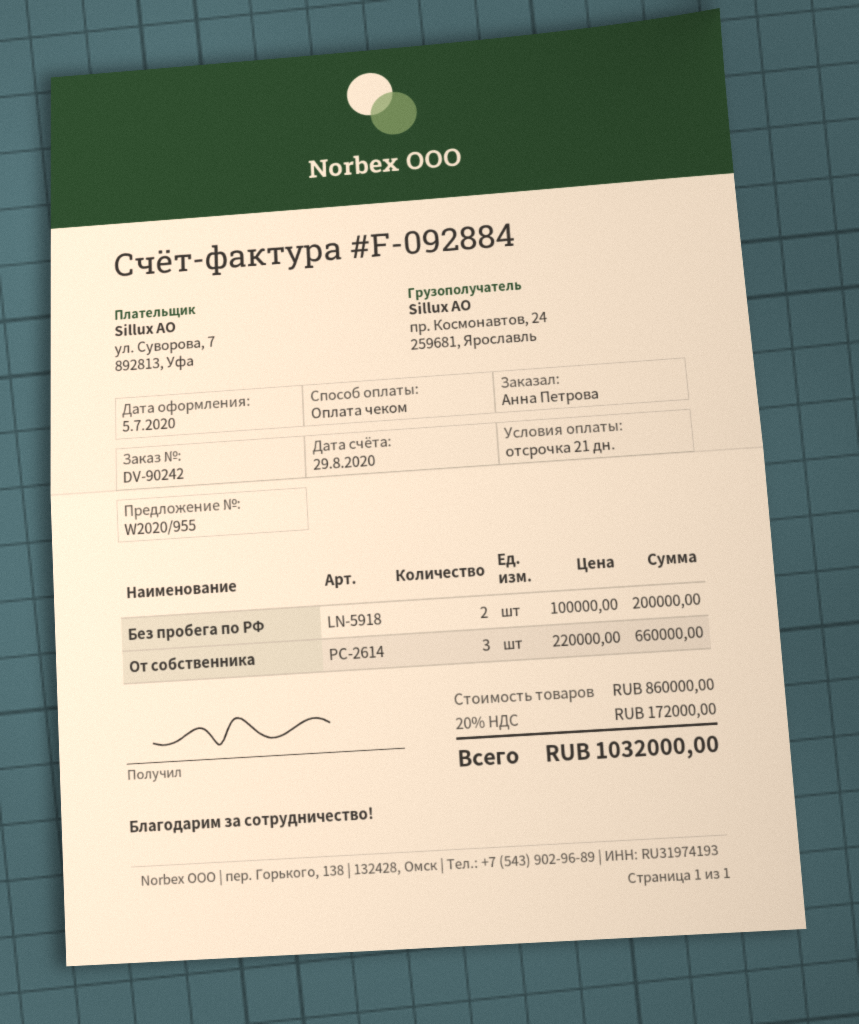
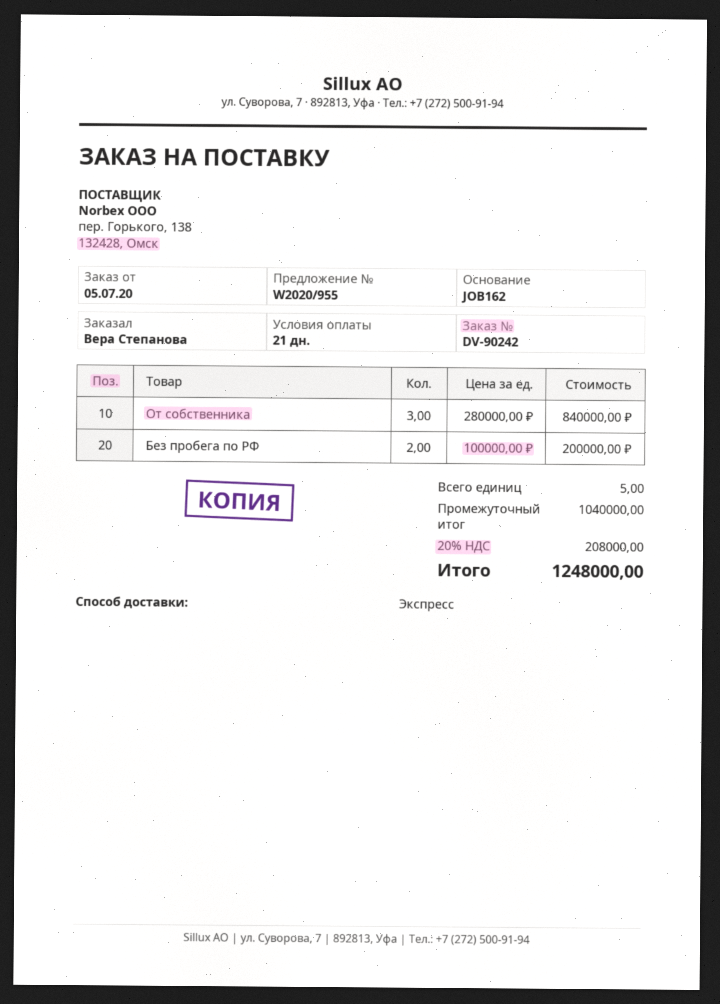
ordered by: Анна Петрова -> Вера Степанова
От собственника: 3 x 220000.00 = 660000.00 -> 3 x 280000.00 = 840000.00
subtotal: 860000.00 -> 1040000.00
tax: 20% = 172000.00 -> 20% = 208000.00
total: 1032000.00 -> 1248000.00

